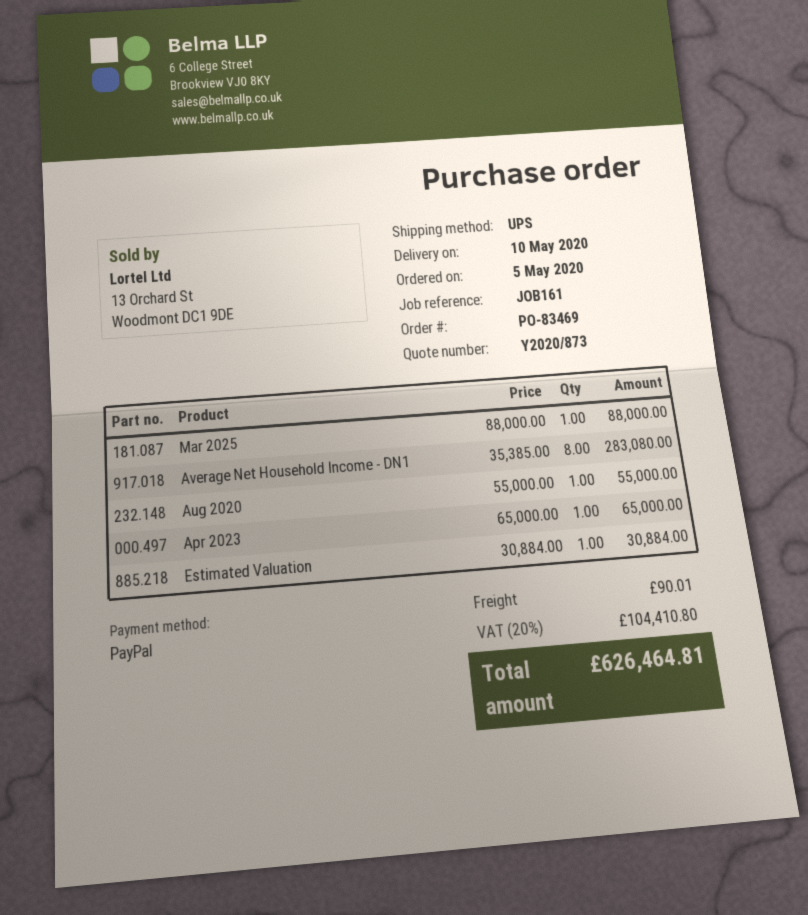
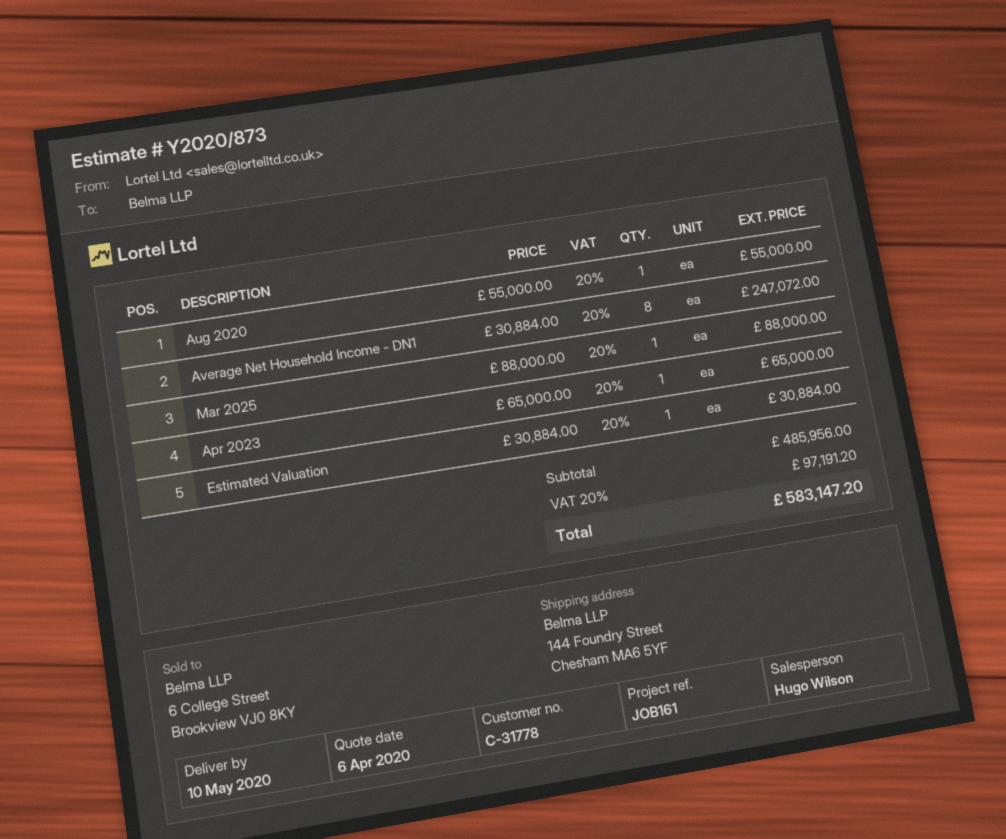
Average Net Household Income - DN1: 8 x 35385.00 = 283080.00 -> 8 x 30884.00 = 247072.00
shipping: 90.01 -> none
tax: 20% = 104410.80 -> 20% = 97191.20
total: 626464.81 -> 583147.20

